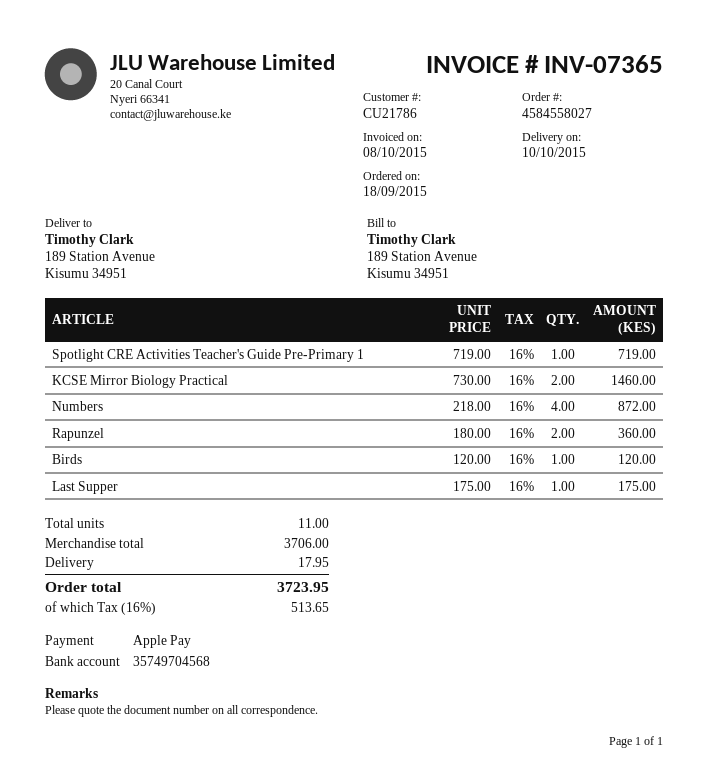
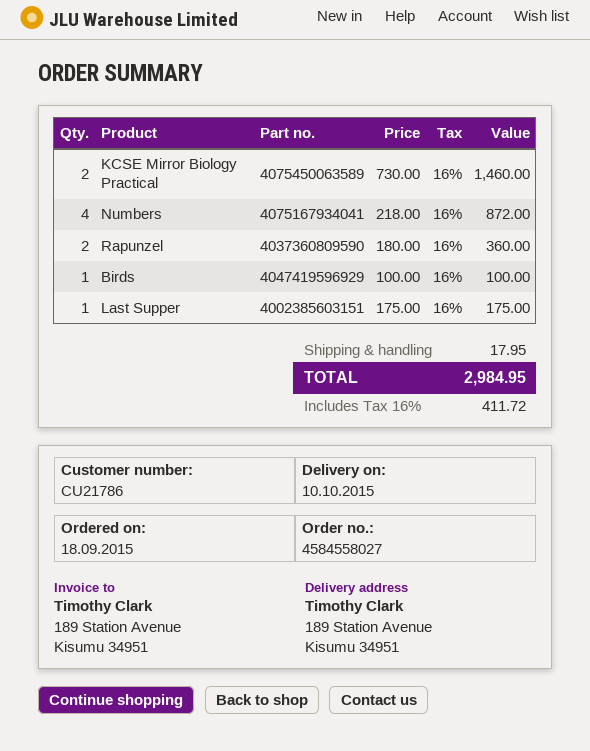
Spotlight CRE Activities Teacher's Guide Pre-Primary 1: 1 x 719.00 = 719.00 -> none
Birds: 1 x 120.00 = 120.00 -> 1 x 100.00 = 100.00
tax: 16% = 513.65 -> 16% = 411.72
total: 3723.95 -> 2984.95

